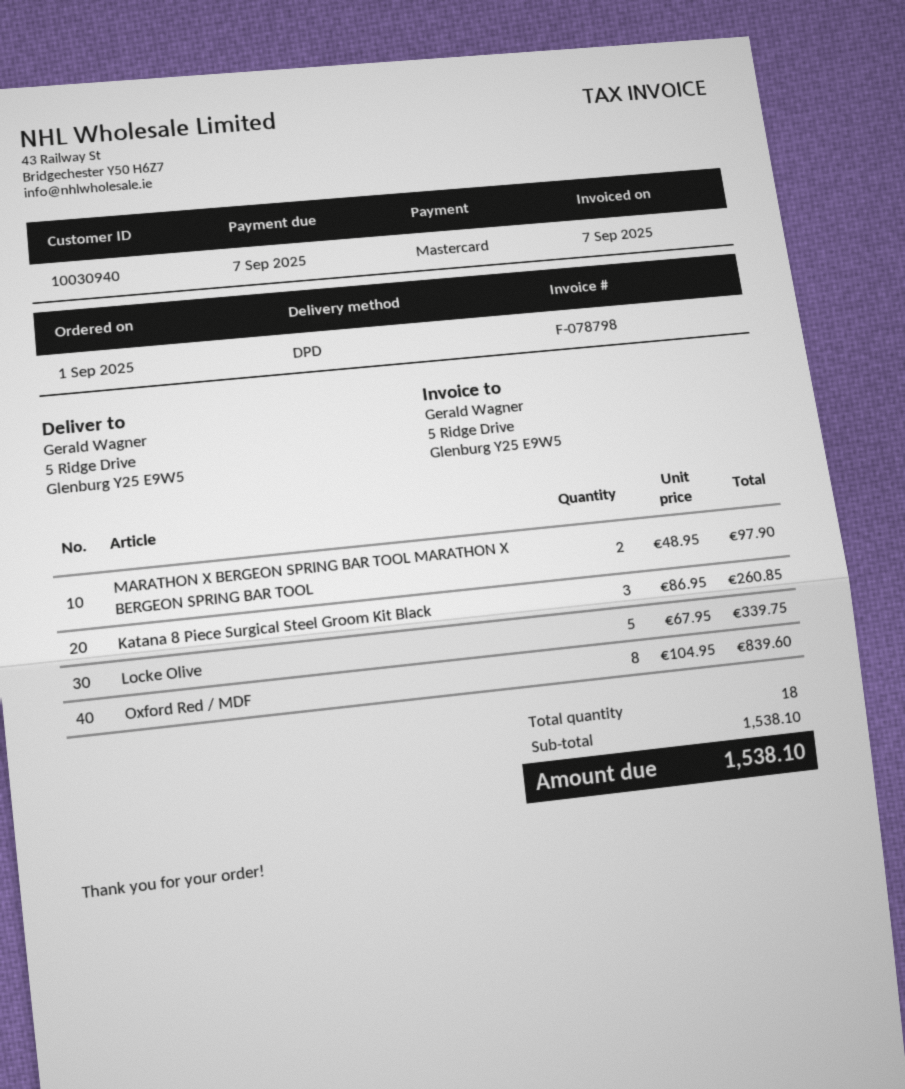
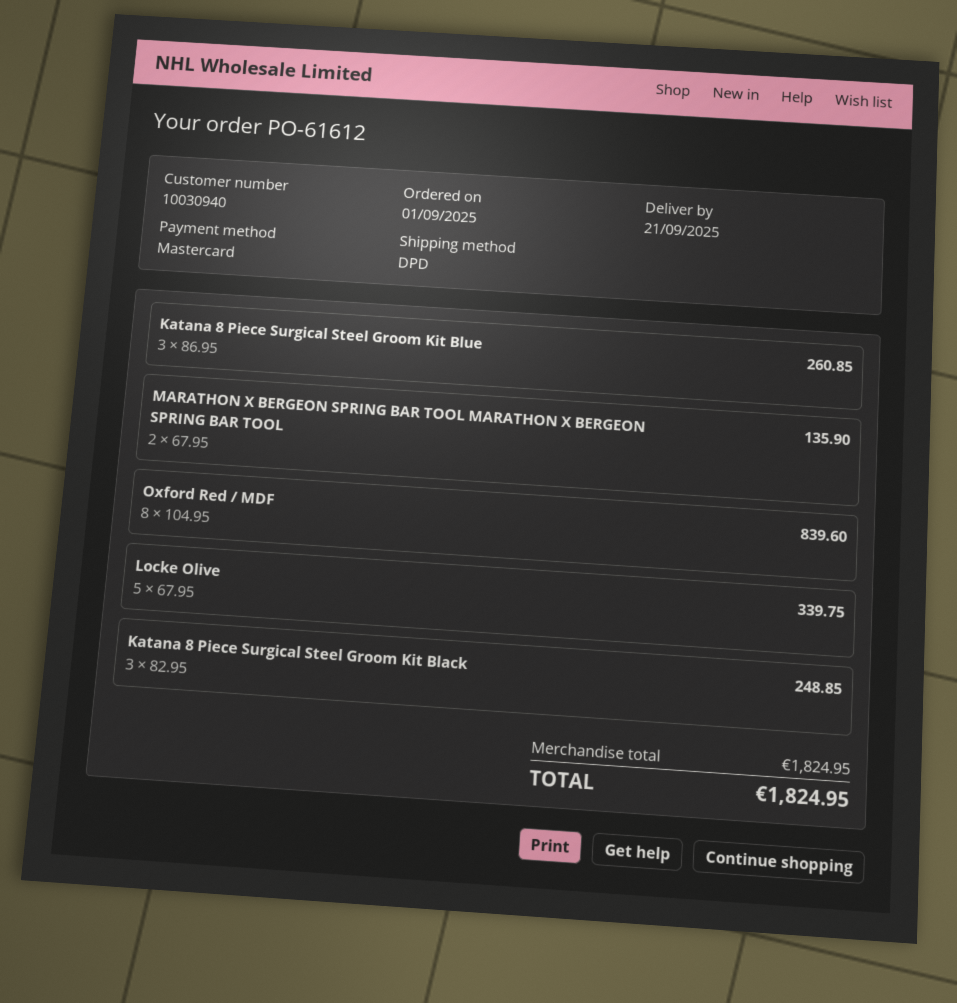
MARATHON X BERGEON SPRING BAR TOOL MARATHON X BERGEON SPRING BAR TOOL: 2 x 48.95 = 97.90 -> 2 x 67.95 = 135.90
Katana 8 Piece Surgical Steel Groom Kit Black: 3 x 86.95 = 260.85 -> 3 x 82.95 = 248.85
Katana 8 Piece Surgical Steel Groom Kit Blue: none -> 3 x 86.95 = 260.85
subtotal: 1538.10 -> 1824.95
total: 1538.10 -> 1824.95

